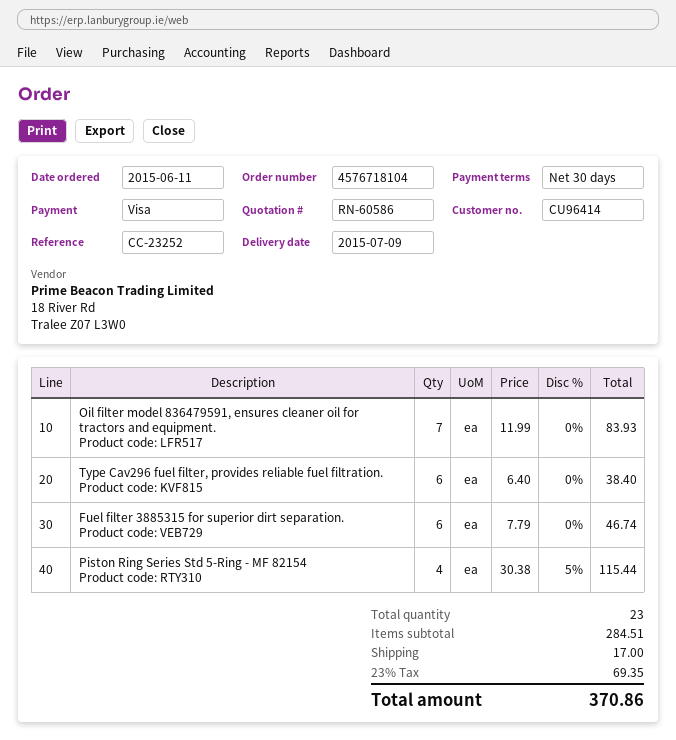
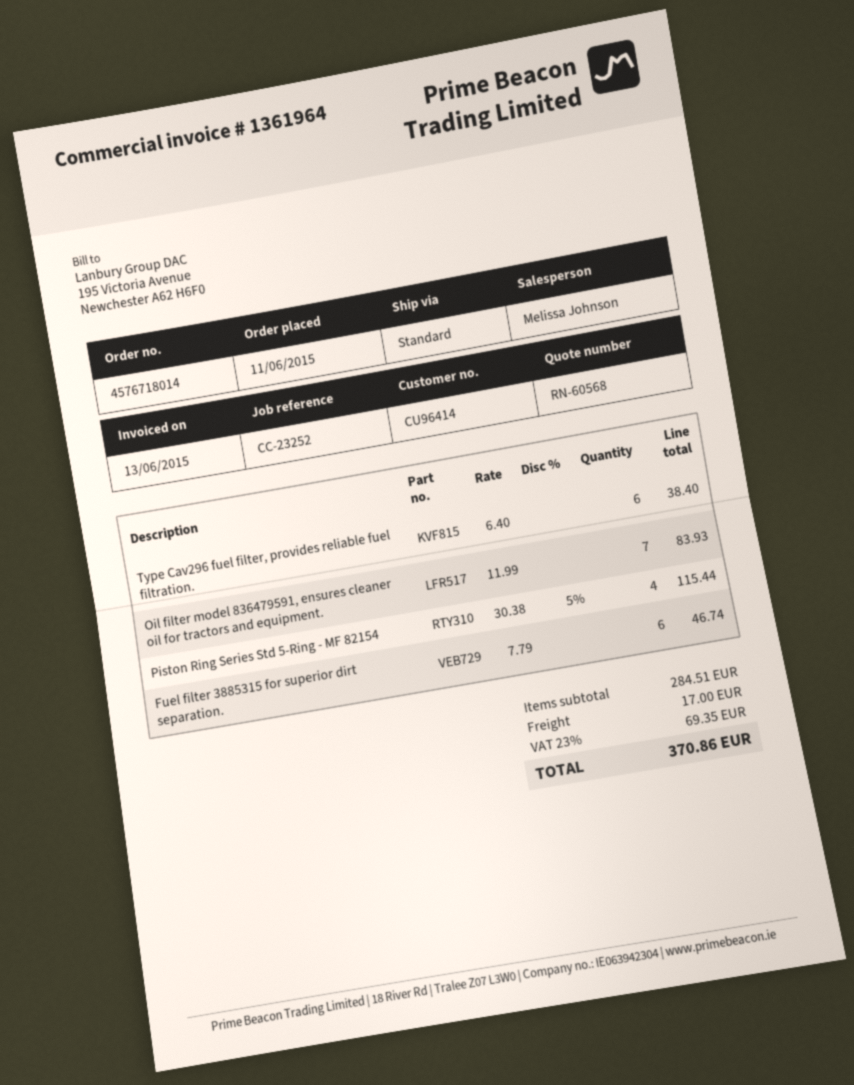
quote number: RN-60586 -> RN-60568
order number: 4576718104 -> 4576718014

